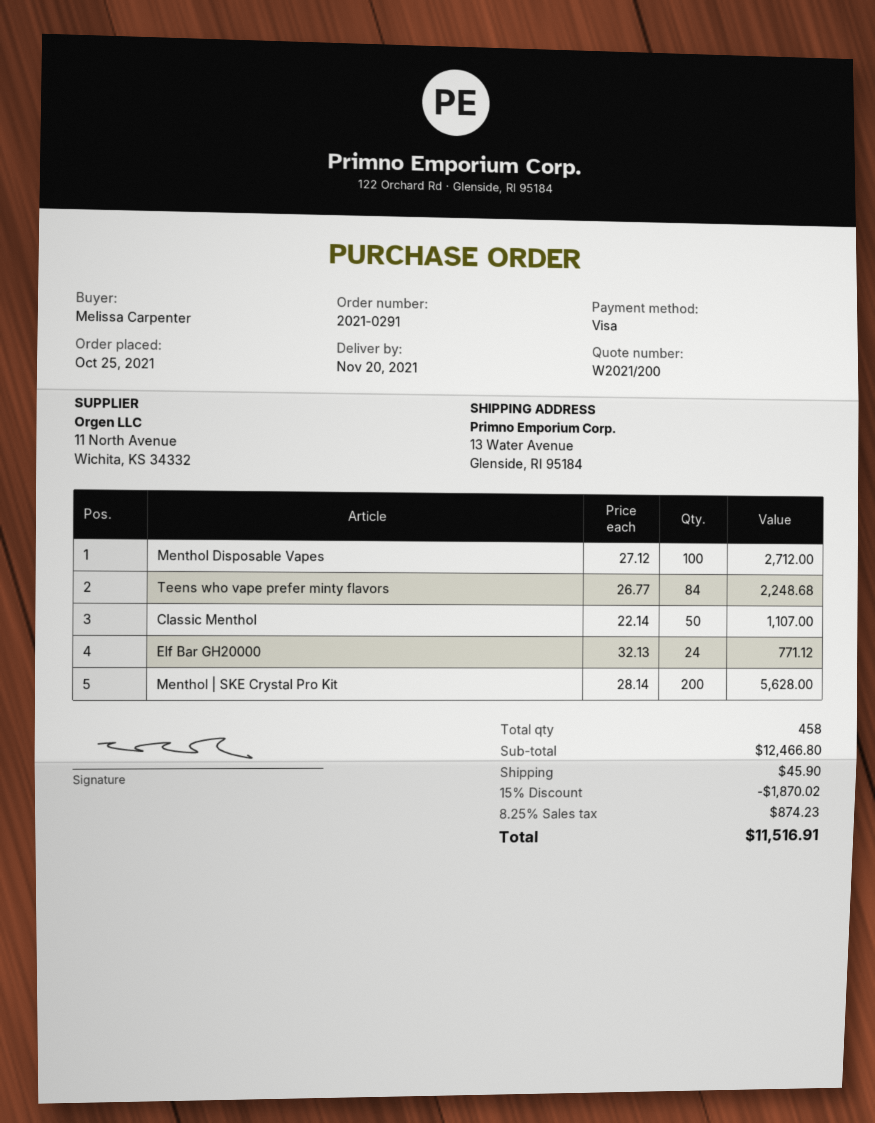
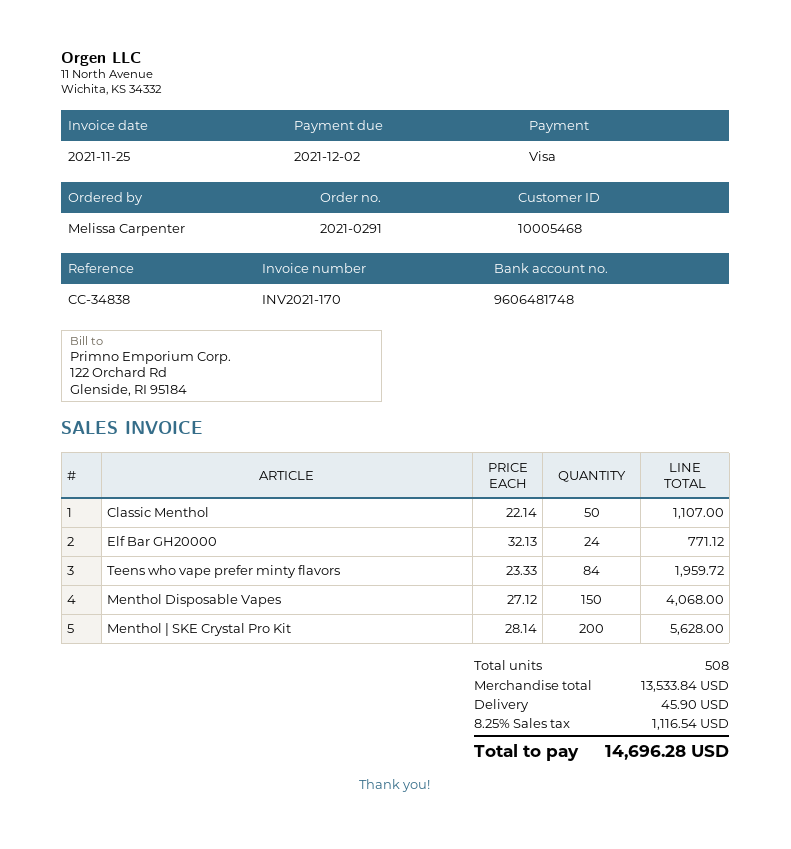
Menthol Disposable Vapes: 100 x 27.12 = 2712.00 -> 150 x 27.12 = 4068.00
Teens who vape prefer minty flavors: 84 x 26.77 = 2248.68 -> 84 x 23.33 = 1959.72
total quantity: 458 -> 508
subtotal: 12466.80 -> 13533.84
discount: 15% = 1870.02 -> none
tax: 8.25% = 874.23 -> 8.25% = 1116.54
total: 11516.91 -> 14696.28

